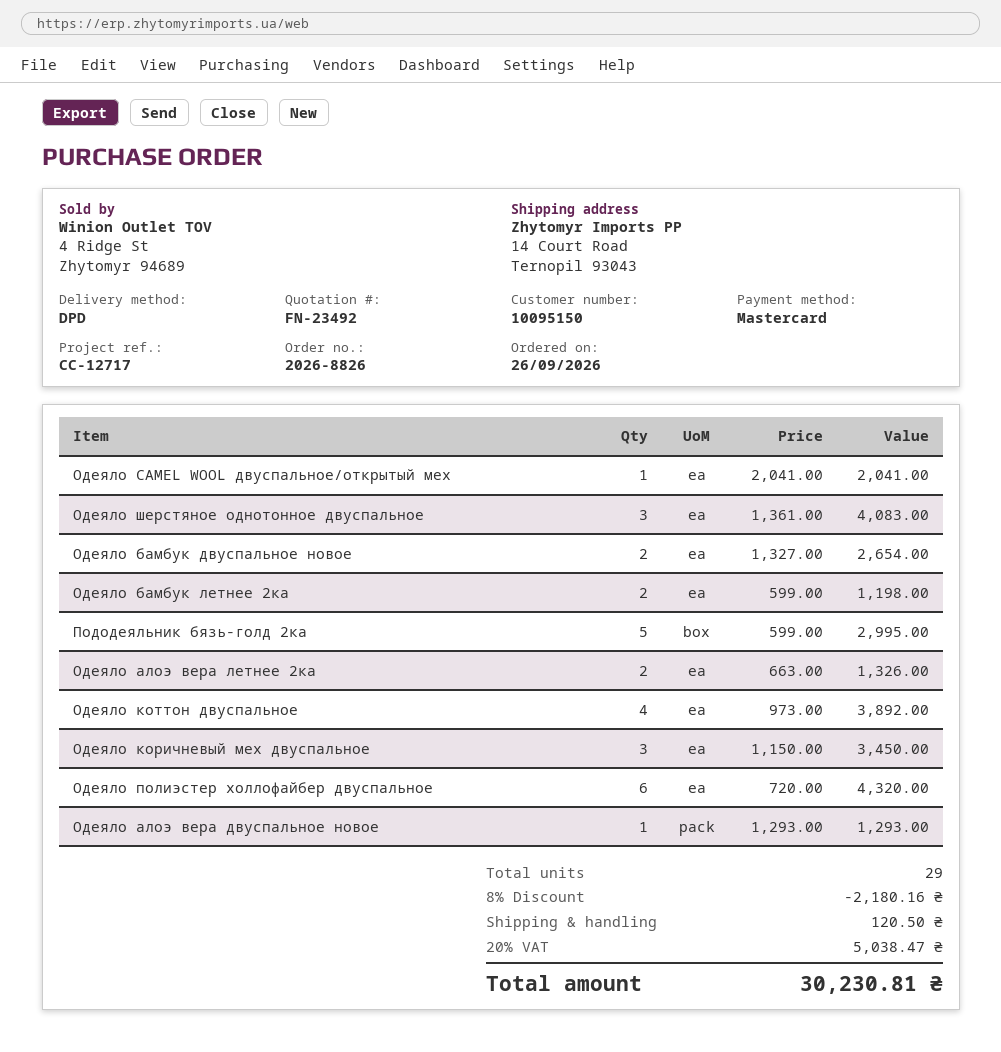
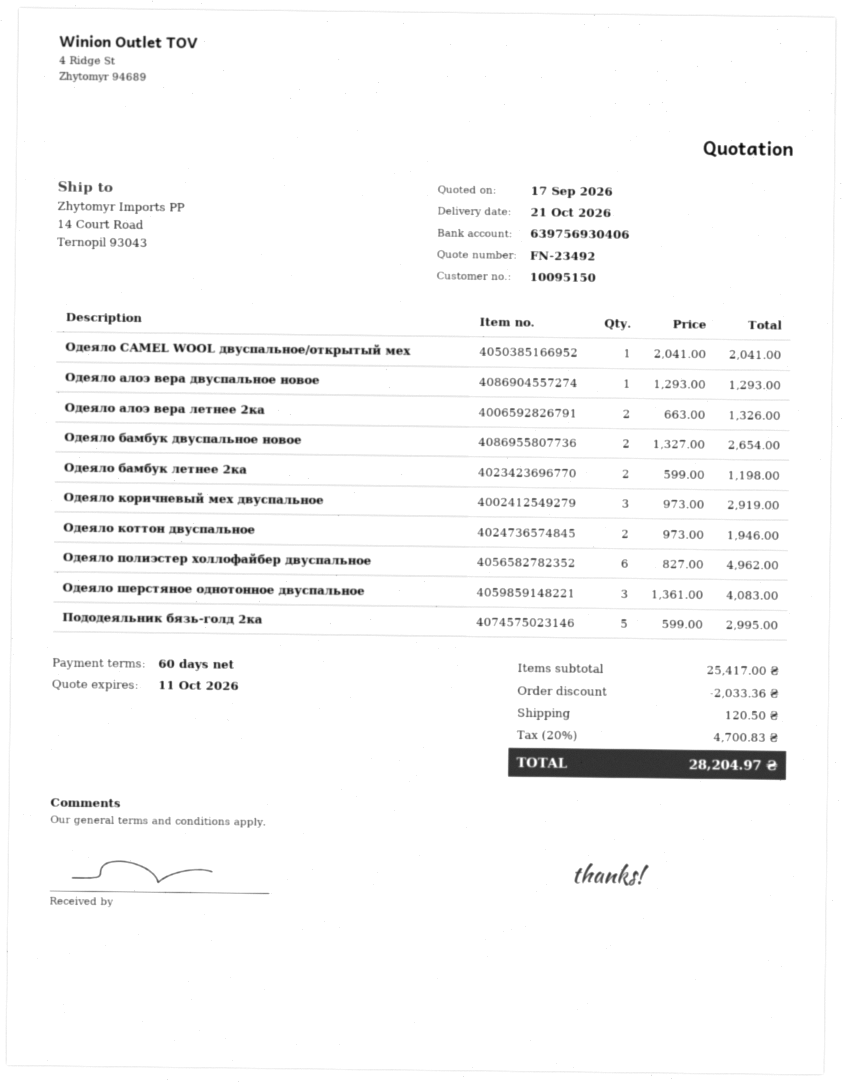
Одеяло коттон двуспальное: 4 x 973.00 = 3892.00 -> 2 x 973.00 = 1946.00
Одеяло коричневый мех двуспальное: 3 x 1150.00 = 3450.00 -> 3 x 973.00 = 2919.00
Одеяло полиэстер холлофайбер двуспальное: 6 x 720.00 = 4320.00 -> 6 x 827.00 = 4962.00
discount: 2180.16 -> 2033.36
tax: 20% = 5038.47 -> 20% = 4700.83
total: 30230.81 -> 28204.97

